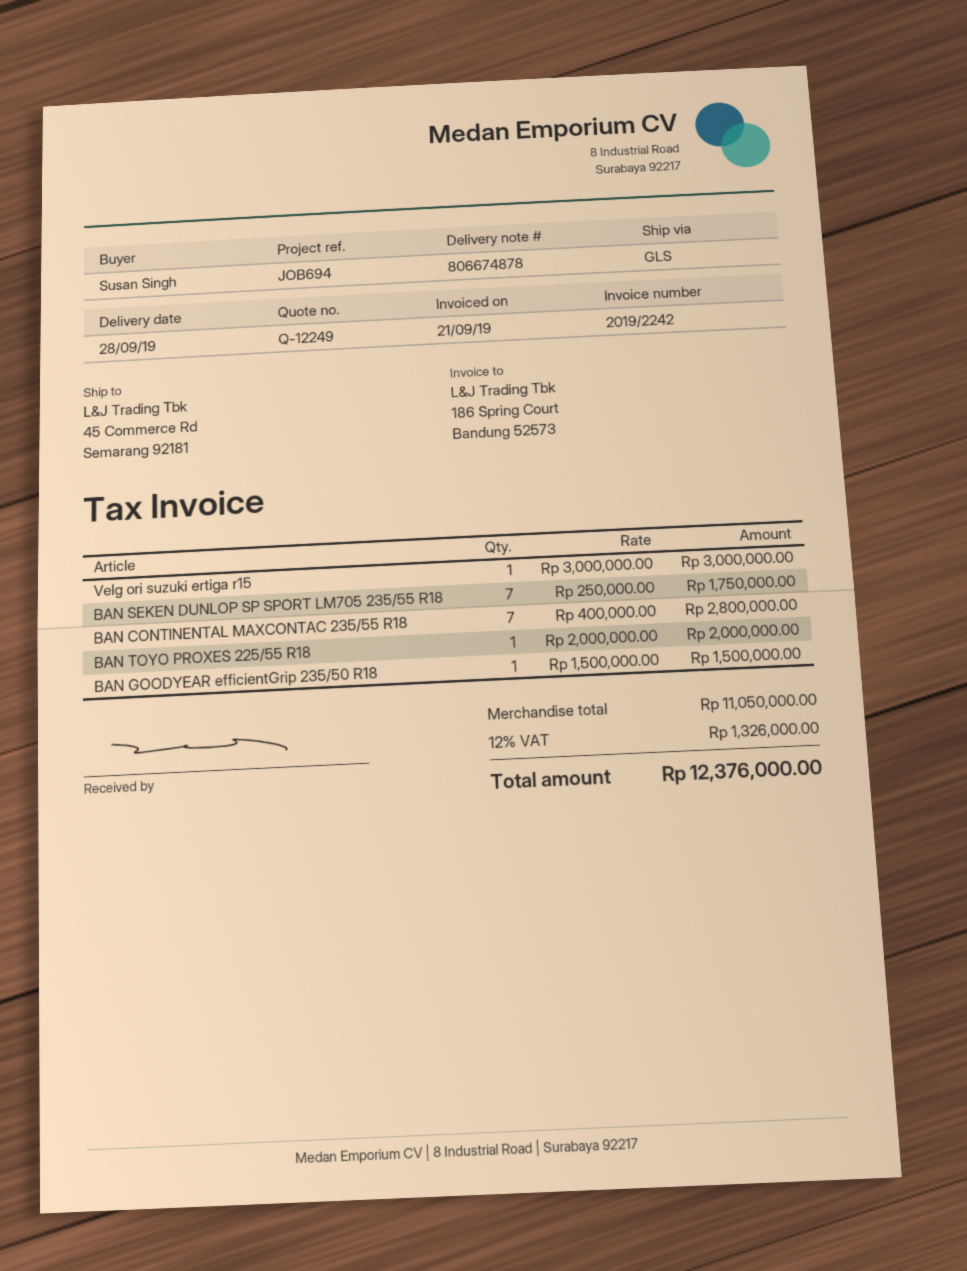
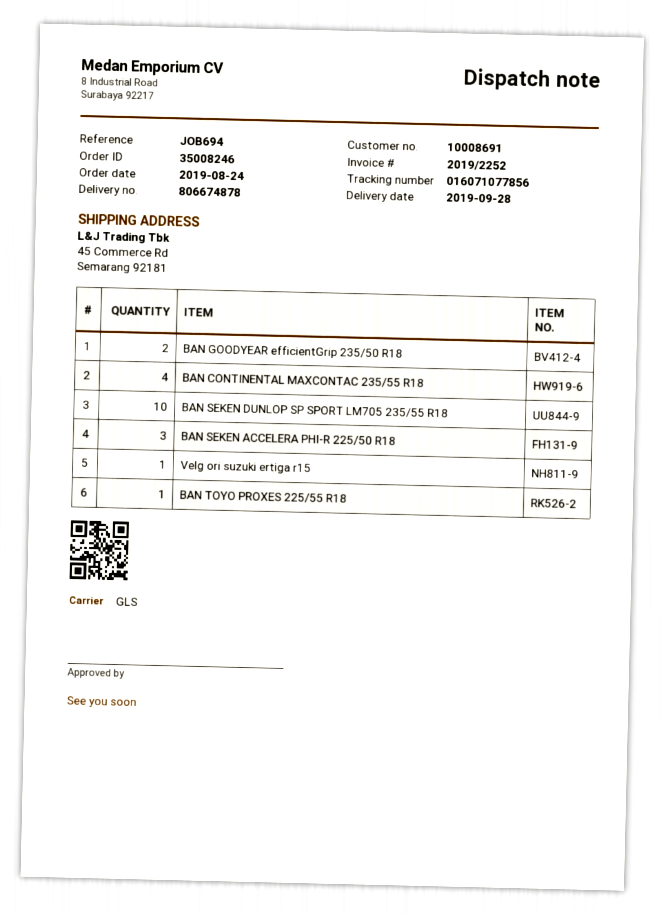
invoice number: 2019/2242 -> 2019/2252
BAN SEKEN DUNLOP SP SPORT LM705 235/55 R18: 7 -> 10
BAN CONTINENTAL MAXCONTAC 235/55 R18: 7 -> 4
BAN GOODYEAR efficientGrip 235/50 R18: 1 -> 2
BAN SEKEN ACCELERA PHI-R 225/50 R18: none -> 3

